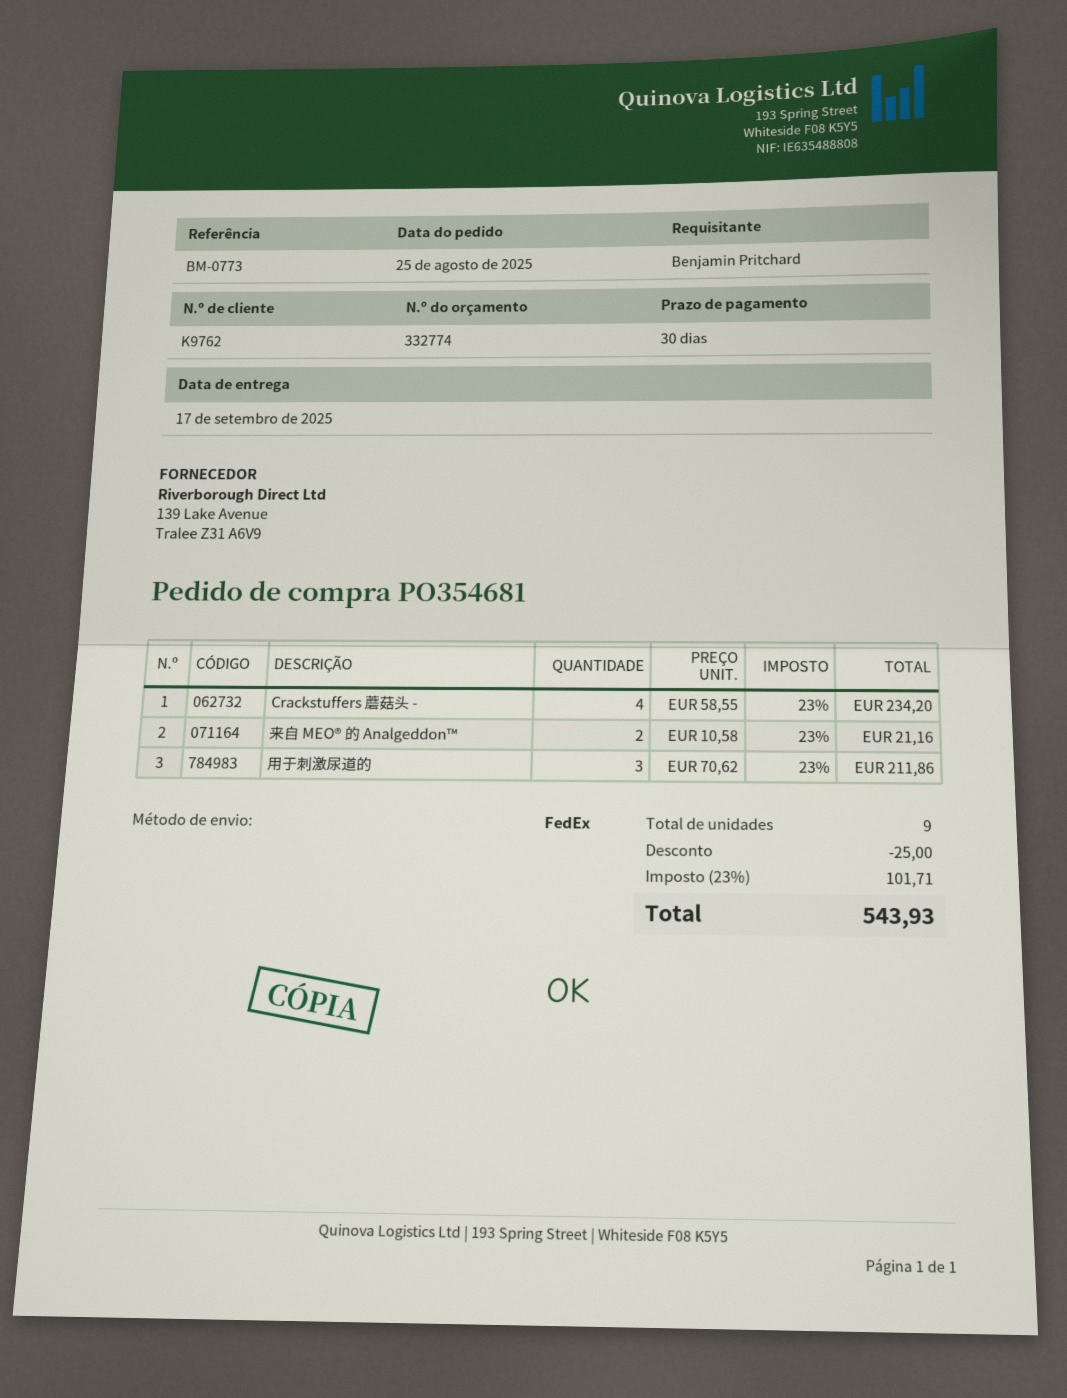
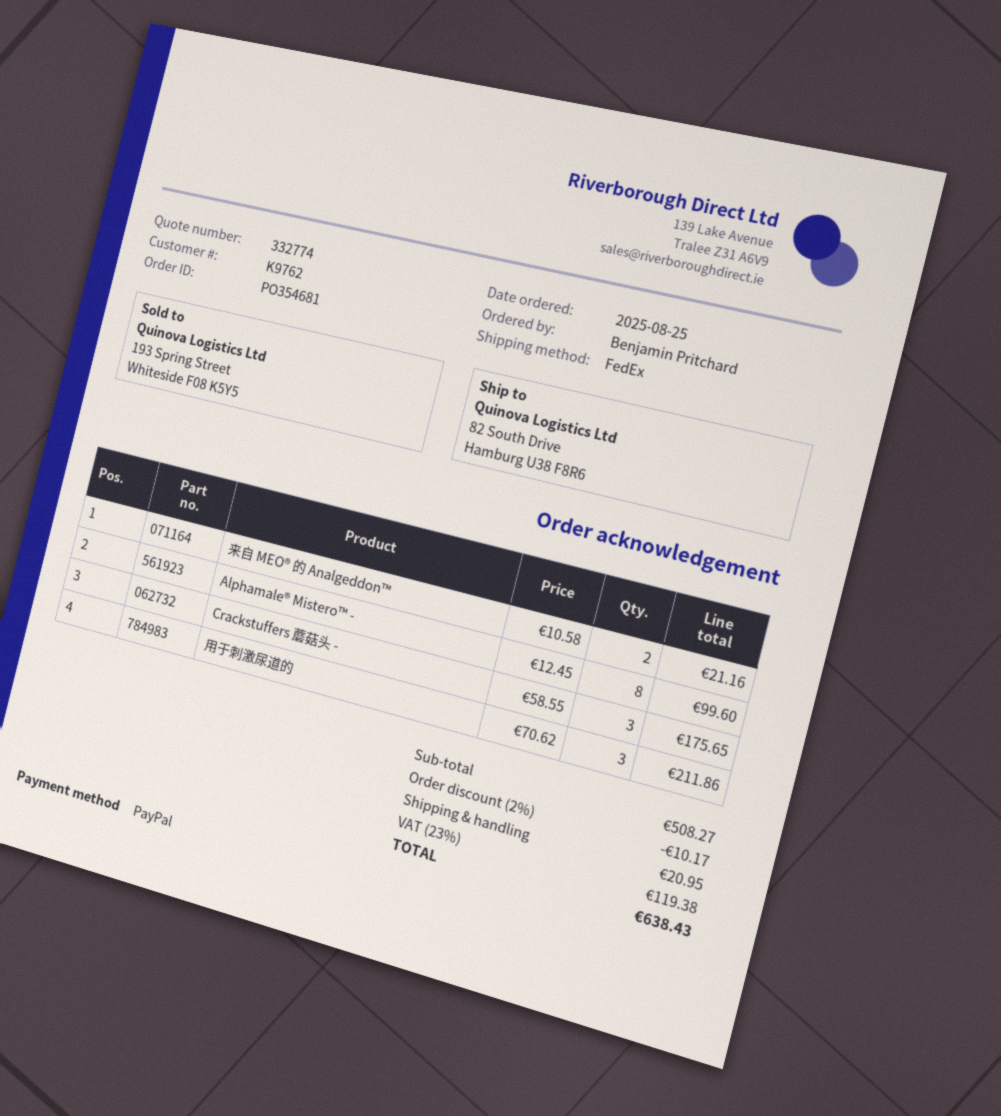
Crackstuffers 蘑菇头 -: 4 x 58.55 = 234.20 -> 3 x 58.55 = 175.65
Alphamale® Mistero™ -: none -> 8 x 12.45 = 99.60
discount: 25.00 -> 10.17
shipping: none -> 20.95
tax: 23% = 101.71 -> 23% = 119.38
total: 543.93 -> 638.43

